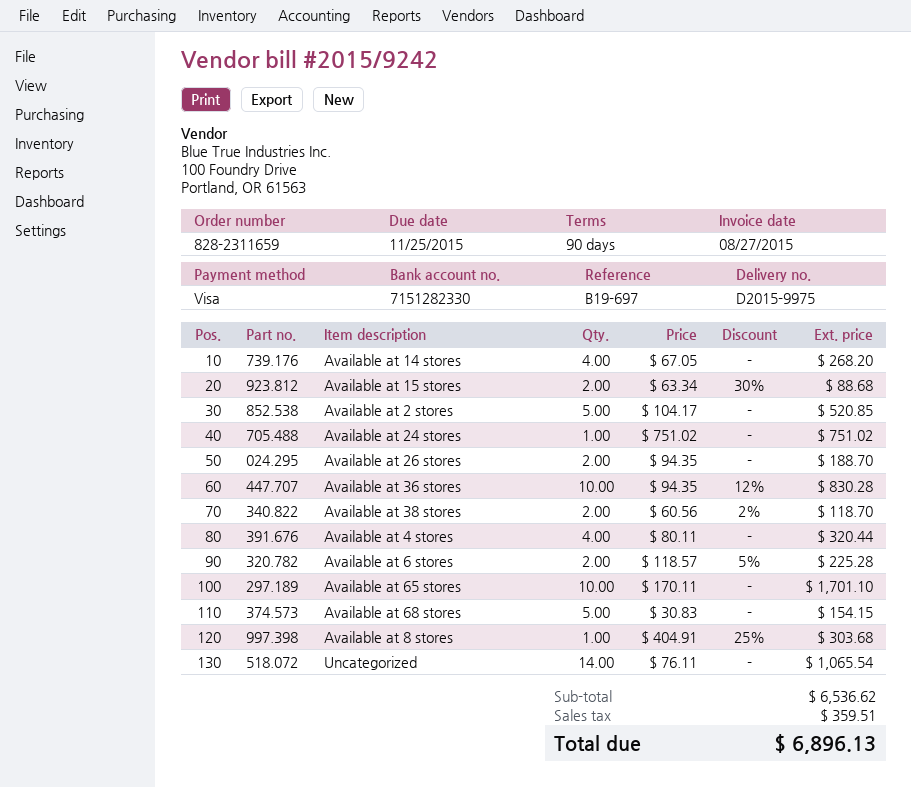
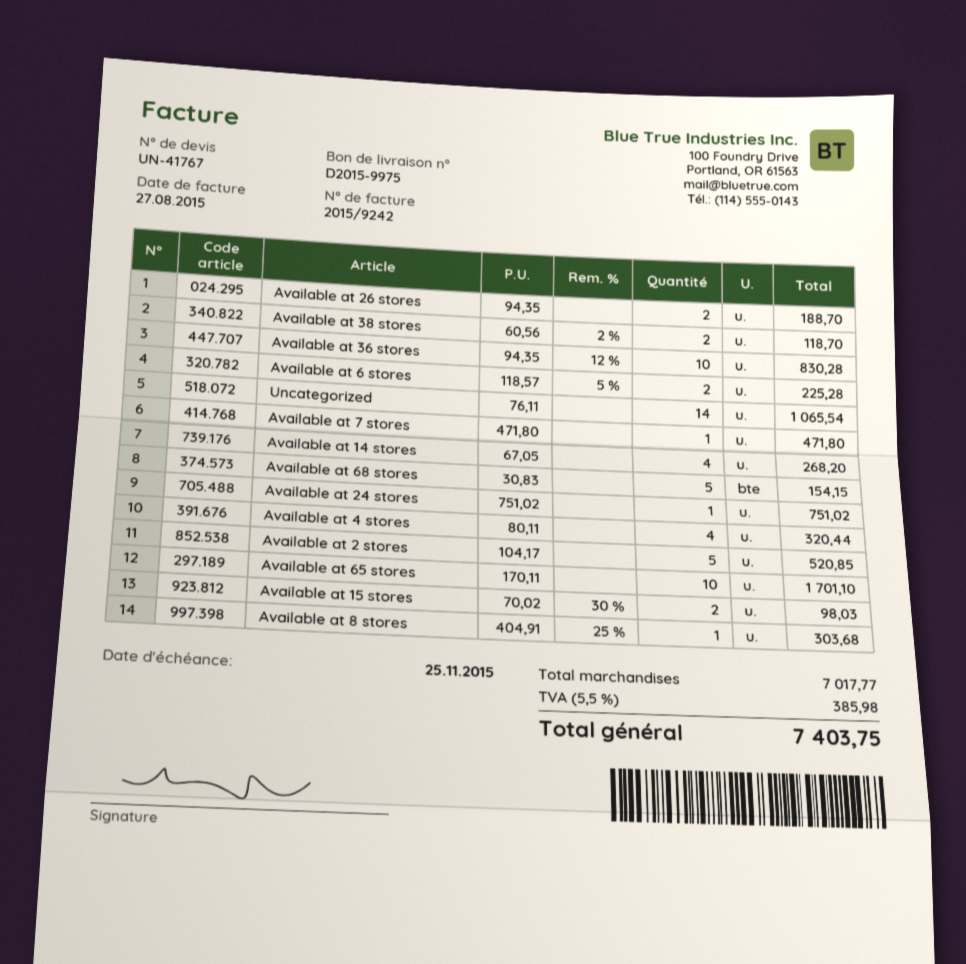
Available at 15 stores: 2 x 63.34 - 30% = 88.68 -> 2 x 70.02 - 30% = 98.03
Available at 7 stores: none -> 1 x 471.80 = 471.80
subtotal: 6536.62 -> 7017.77
tax: 359.51 -> 385.98
total: 6896.13 -> 7403.75

